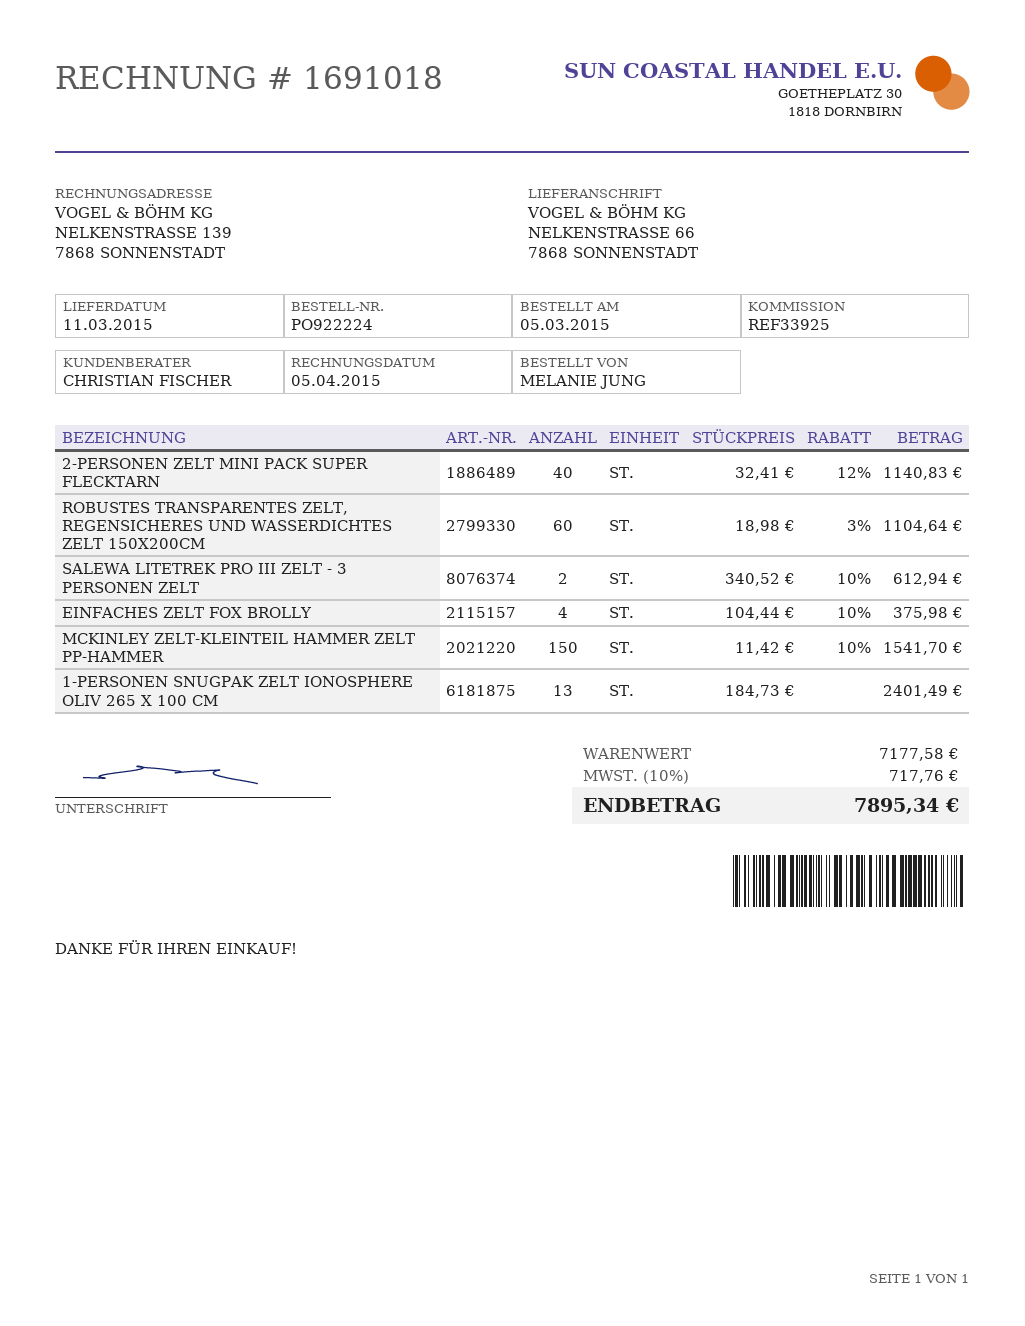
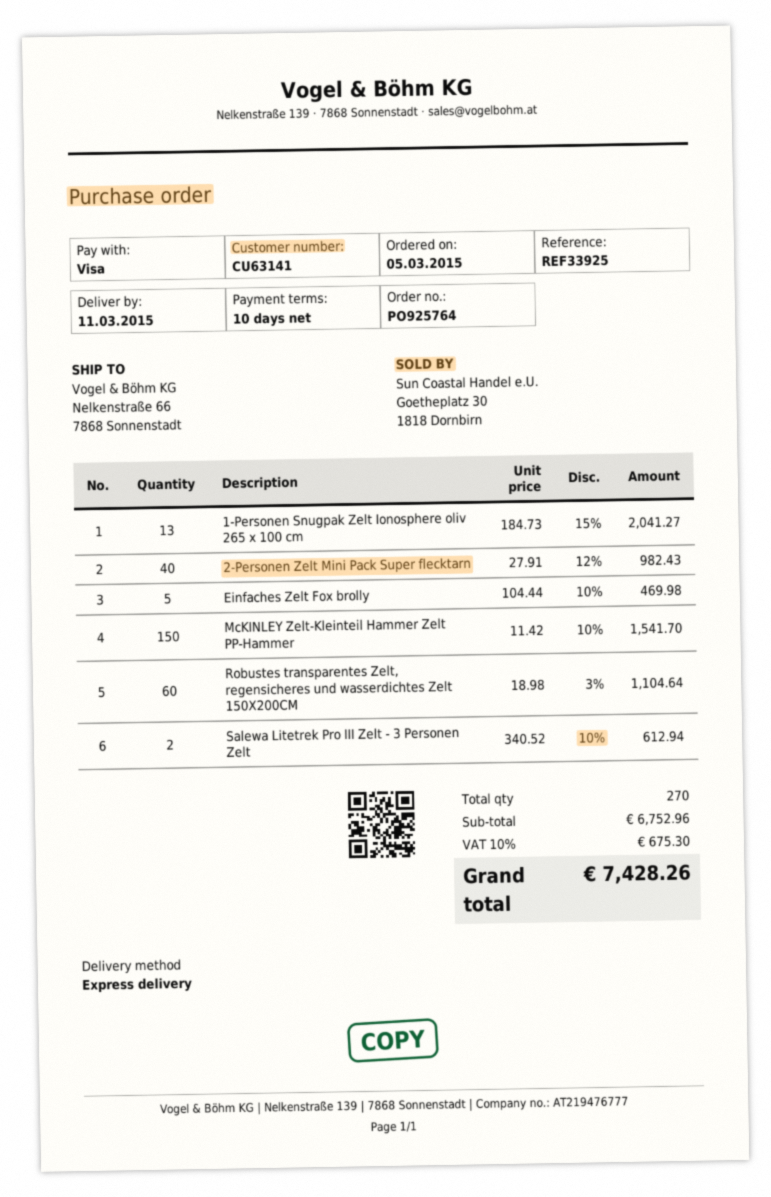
order number: PO922224 -> PO925764
2-PERSONEN ZELT MINI PACK SUPER FLECKTARN: 40 x 32.41 - 12% = 1140.83 -> 40 x 27.91 - 12% = 982.43
EINFACHES ZELT FOX BROLLY: 4 x 104.44 - 10% = 375.98 -> 5 x 104.44 - 10% = 469.98
1-PERSONEN SNUGPAK ZELT IONOSPHERE OLIV 265 X 100 CM: 13 x 184.73 = 2401.49 -> 13 x 184.73 - 15% = 2041.27
subtotal: 7177.58 -> 6752.96
tax: 10% = 717.76 -> 10% = 675.30
total: 7895.34 -> 7428.26

